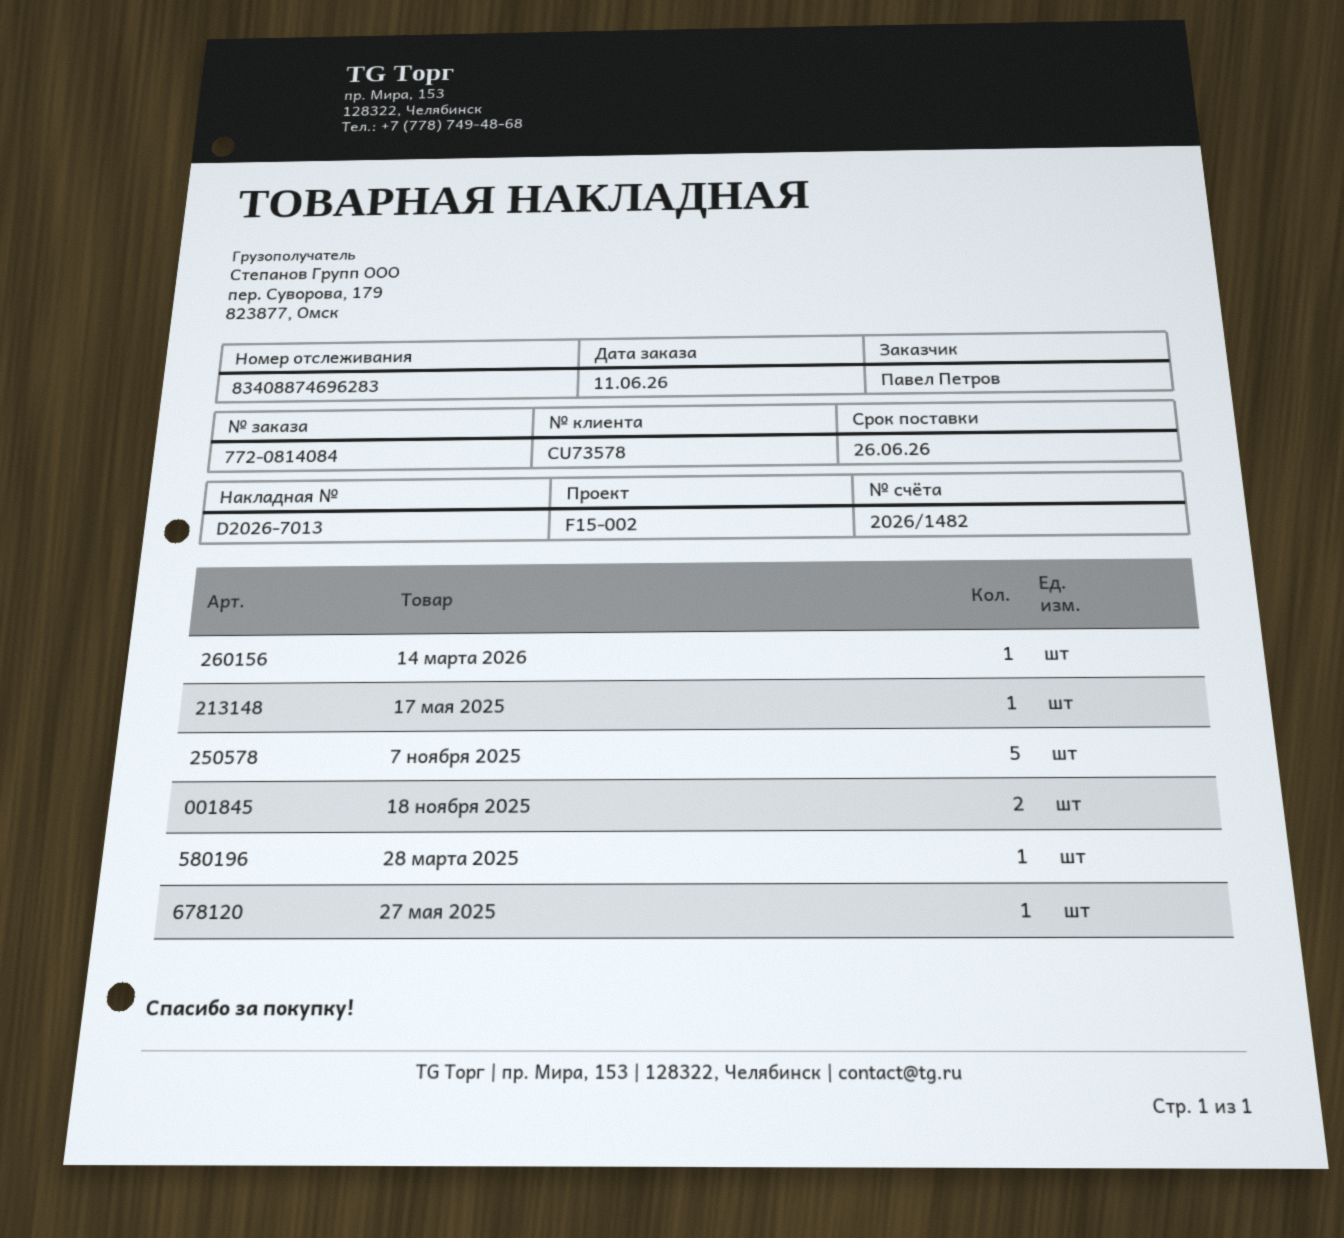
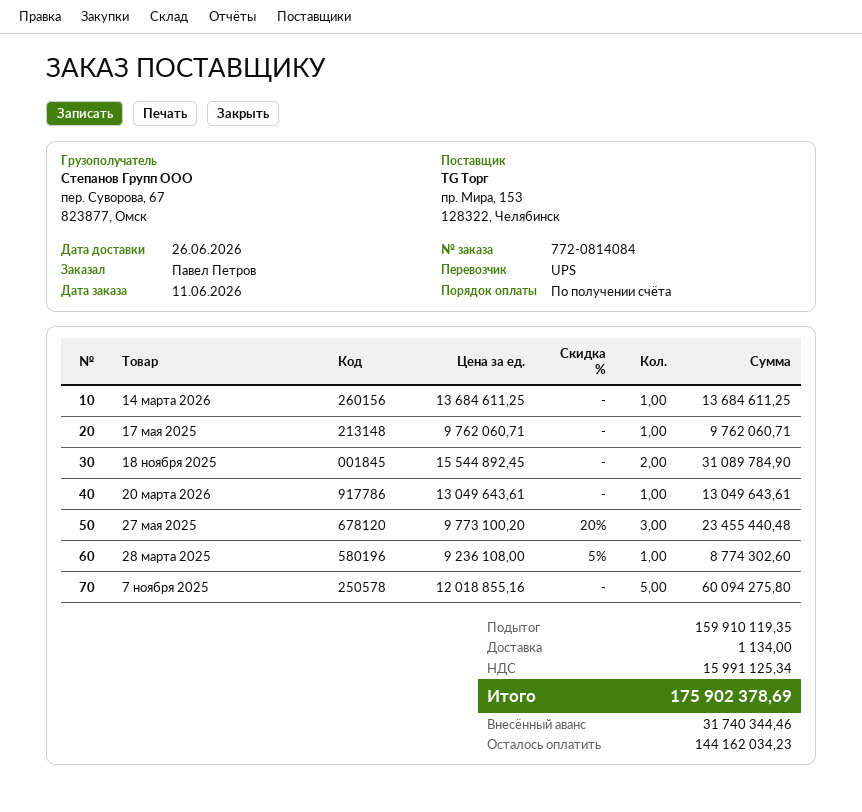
ship to: пер. Суворова, 179, 823877, Омск -> пер. Суворова, 67, 823877, Омск
27 мая 2025: 1 -> 3
20 марта 2026: none -> 1

